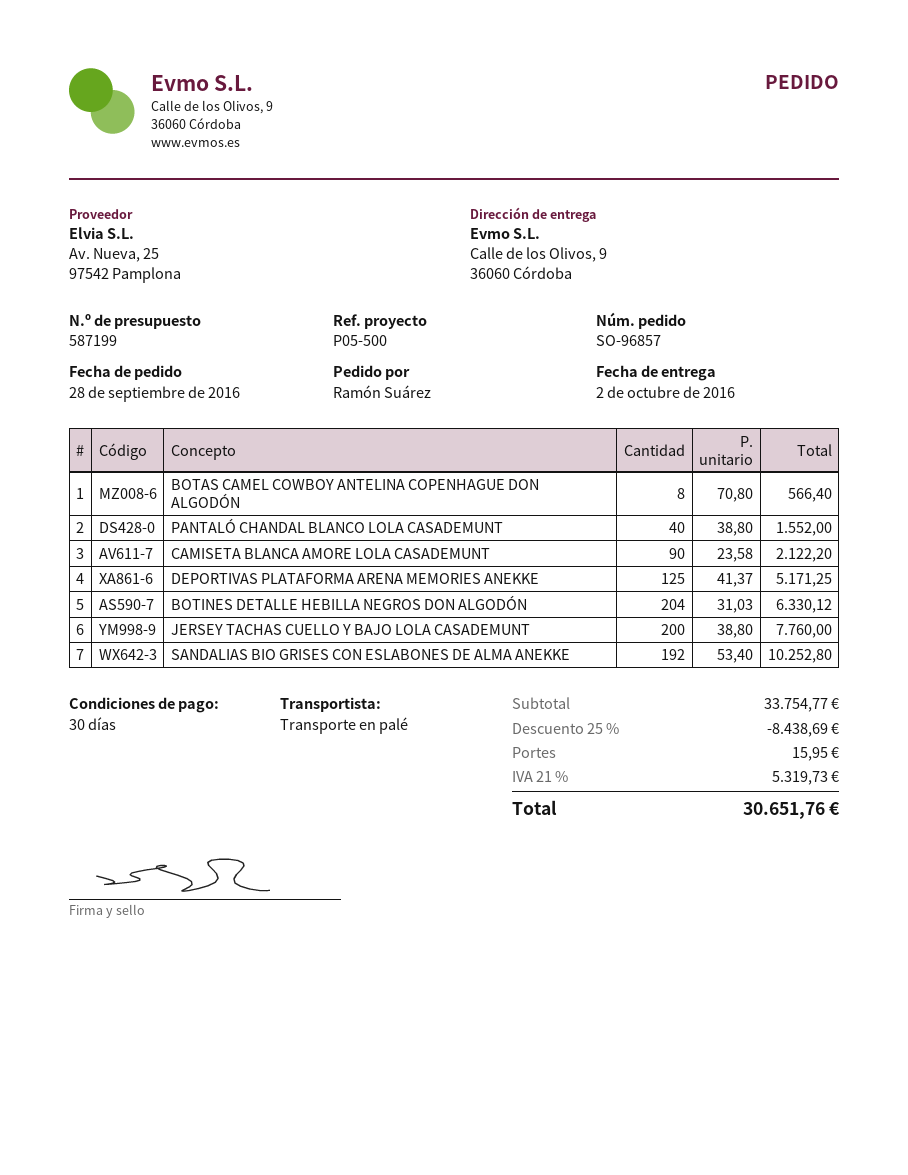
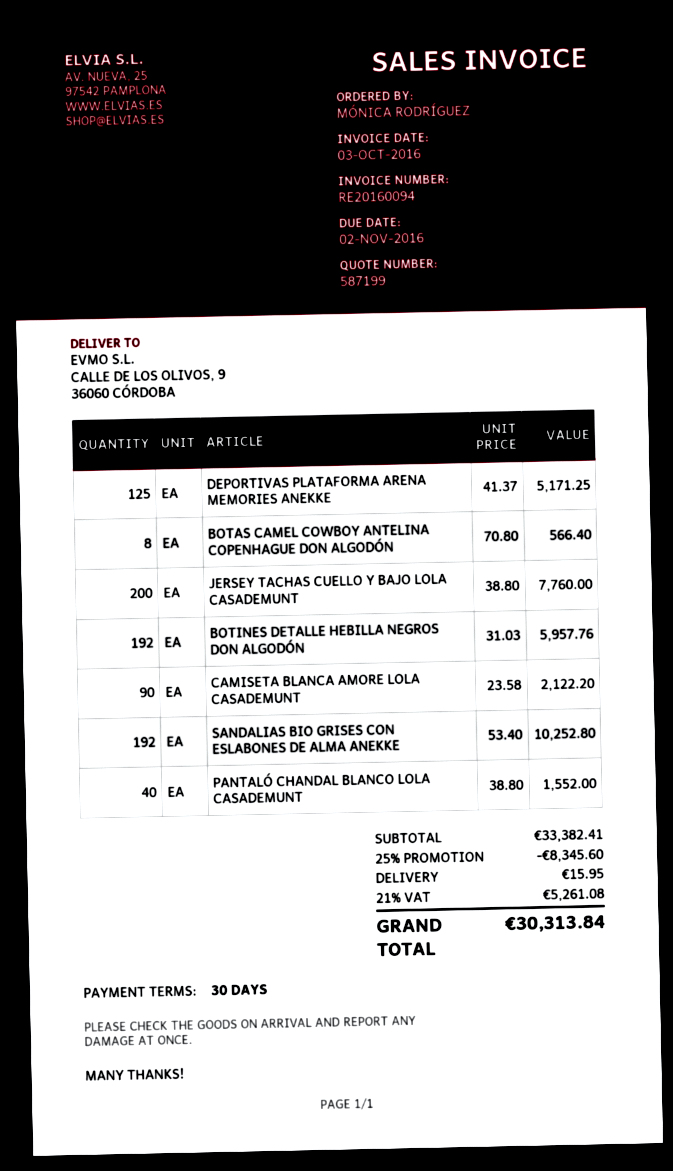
ordered by: Ramón Suárez -> MÓNICA RODRÍGUEZ
BOTINES DETALLE HEBILLA NEGROS DON ALGODÓN: 204 x 31.03 = 6330.12 -> 192 x 31.03 = 5957.76
subtotal: 33754.77 -> 33382.41
discount: 25% = 8438.69 -> 25% = 8345.60
tax: 21% = 5319.73 -> 21% = 5261.08
total: 30651.76 -> 30313.84

